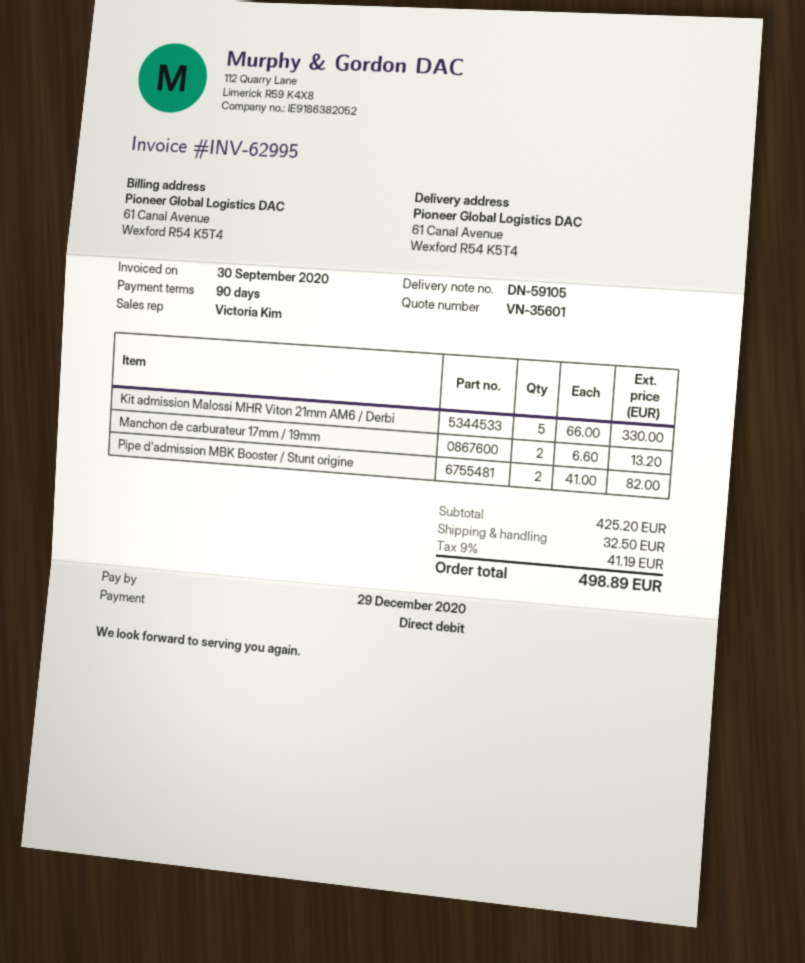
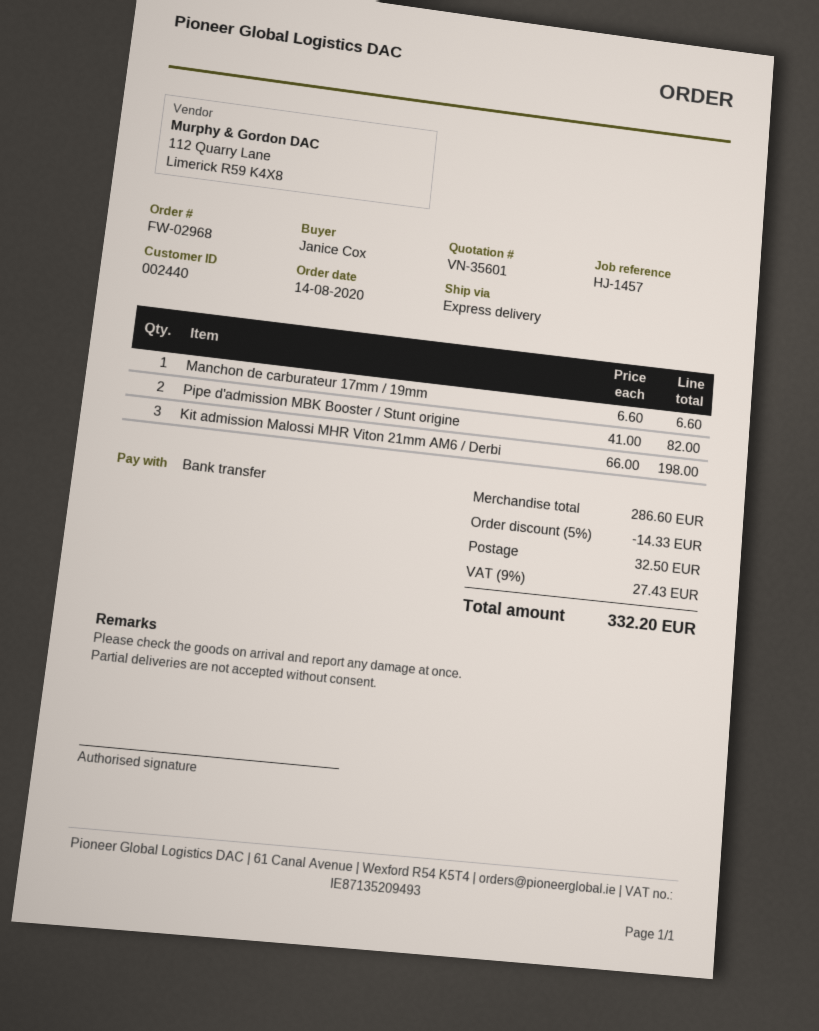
payment method: direct debit -> bank transfer
Kit admission Malossi MHR Viton 21mm AM6 / Derbi: 5 x 66.00 = 330.00 -> 3 x 66.00 = 198.00
Manchon de carburateur 17mm / 19mm: 2 x 6.60 = 13.20 -> 1 x 6.60 = 6.60
subtotal: 425.20 -> 286.60
discount: none -> 5% = 14.33
tax: 9% = 41.19 -> 9% = 27.43
total: 498.89 -> 332.20

